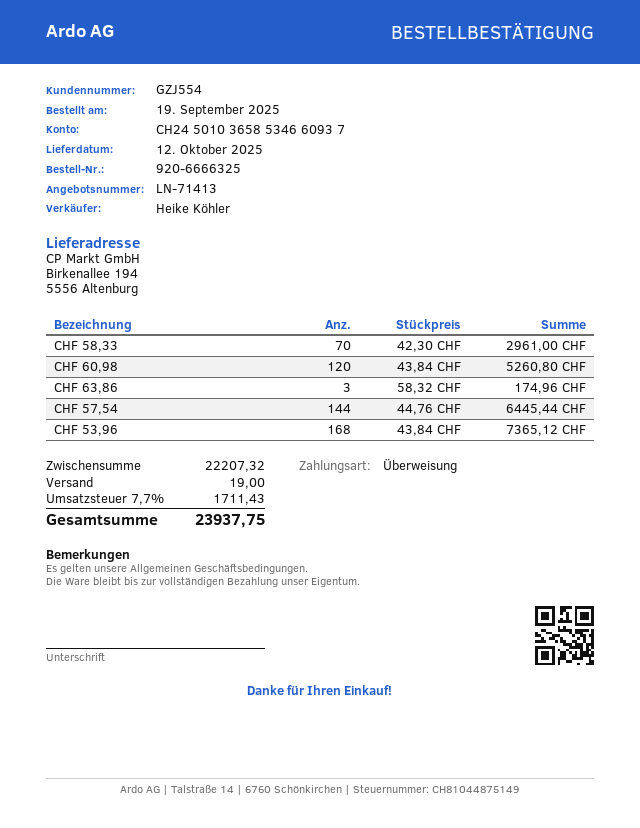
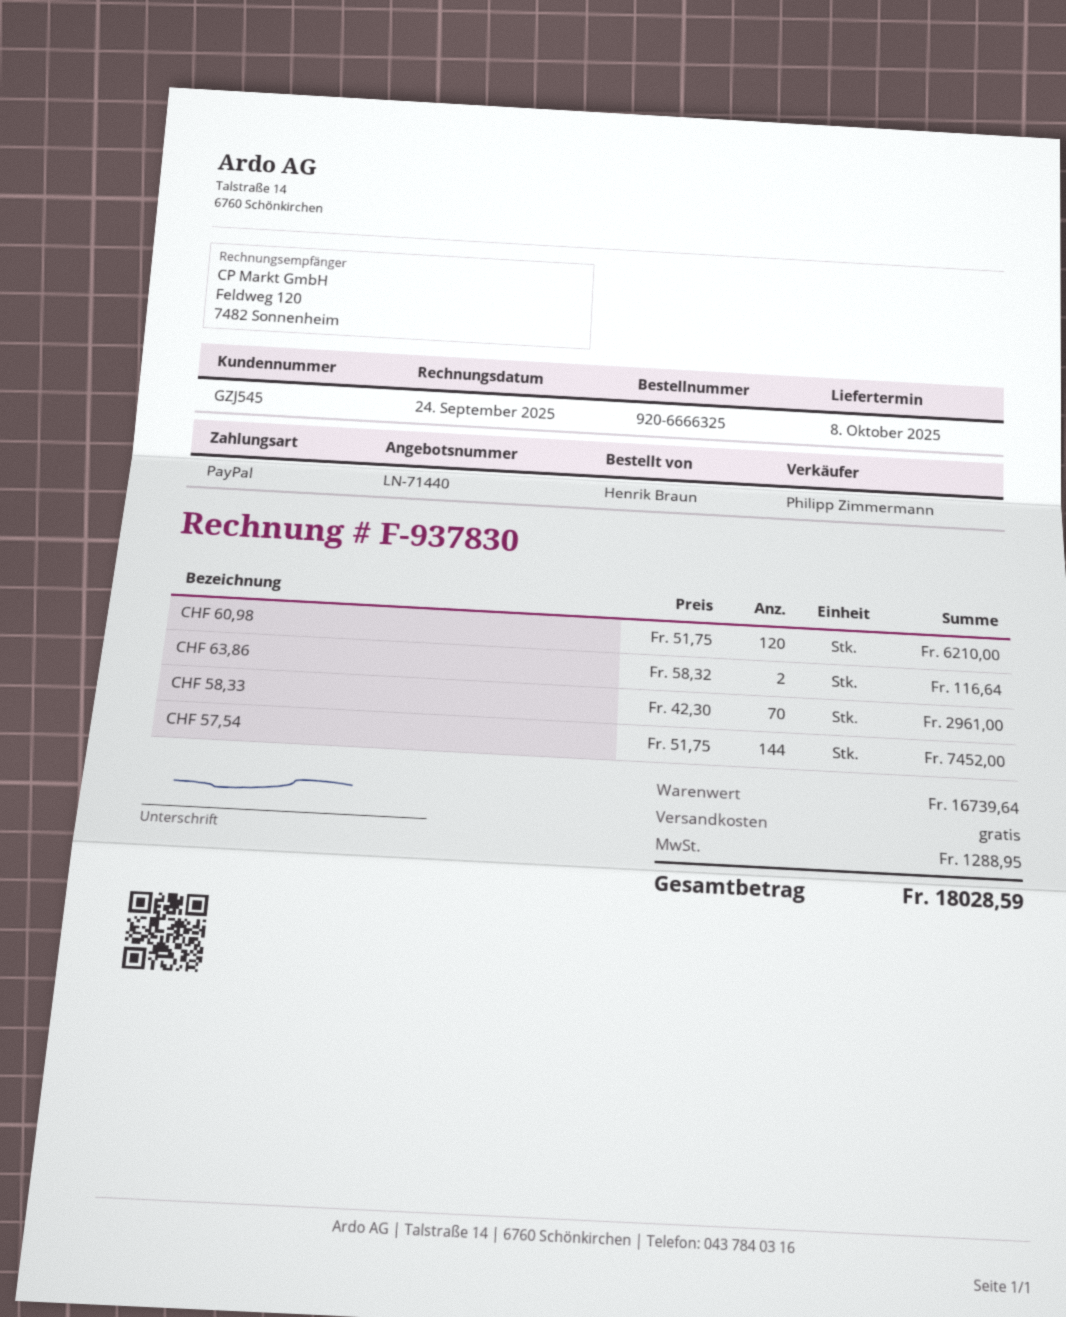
quote number: LN-71413 -> LN-71440
delivery date: 2025-10-12 -> 2025-10-08
customer number: GZJ554 -> GZJ545
sales rep: Heike Köhler -> Philipp Zimmermann
payment method: bank transfer -> PayPal
CHF 60,98: 120 x 43.84 = 5260.80 -> 120 x 51.75 = 6210.00
CHF 63,86: 3 x 58.32 = 174.96 -> 2 x 58.32 = 116.64
CHF 57,54: 144 x 44.76 = 6445.44 -> 144 x 51.75 = 7452.00
CHF 53,96: 168 x 43.84 = 7365.12 -> none
subtotal: 22207.32 -> 16739.64
shipping: 19.00 -> 0.00
tax: 1711.43 -> 1288.95
total: 23937.75 -> 18028.59

